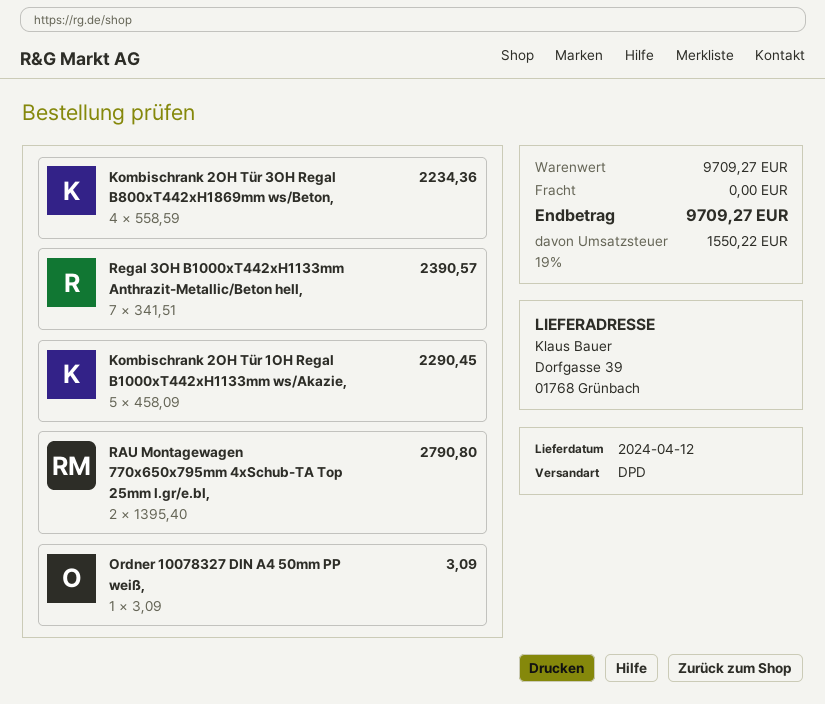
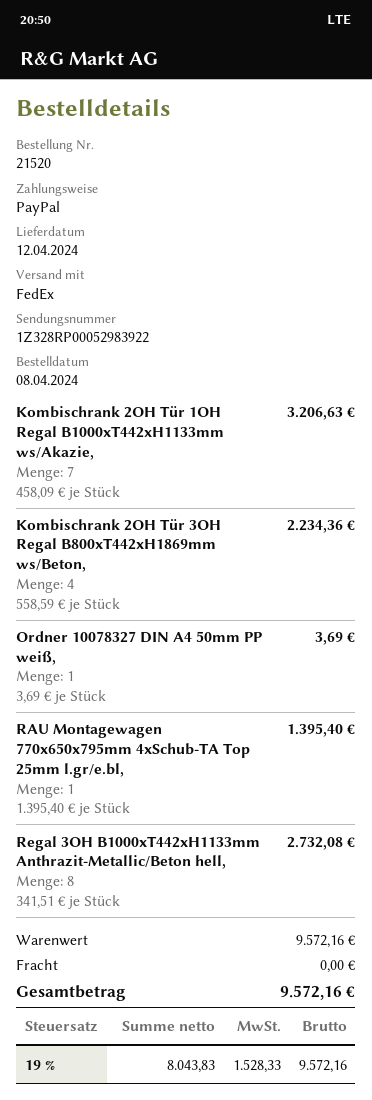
shipping method: DPD -> FedEx
Regal 3OH B1000xT442xH1133mm Anthrazit-Metallic/Beton hell,: 7 x 341.51 = 2390.57 -> 8 x 341.51 = 2732.08
Kombischrank 2OH Tür 1OH Regal B1000xT442xH1133mm ws/Akazie,: 5 x 458.09 = 2290.45 -> 7 x 458.09 = 3206.63
RAU Montagewagen 770x650x795mm 4xSchub-TA Top 25mm l.gr/e.bl,: 2 x 1395.40 = 2790.80 -> 1 x 1395.40 = 1395.40
Ordner 10078327 DIN A4 50mm PP weiß,: 1 x 3.09 = 3.09 -> 1 x 3.69 = 3.69
subtotal: 9709.27 -> 9572.16
tax: 19% = 1550.22 -> 19% = 1528.33
total: 9709.27 -> 9572.16

